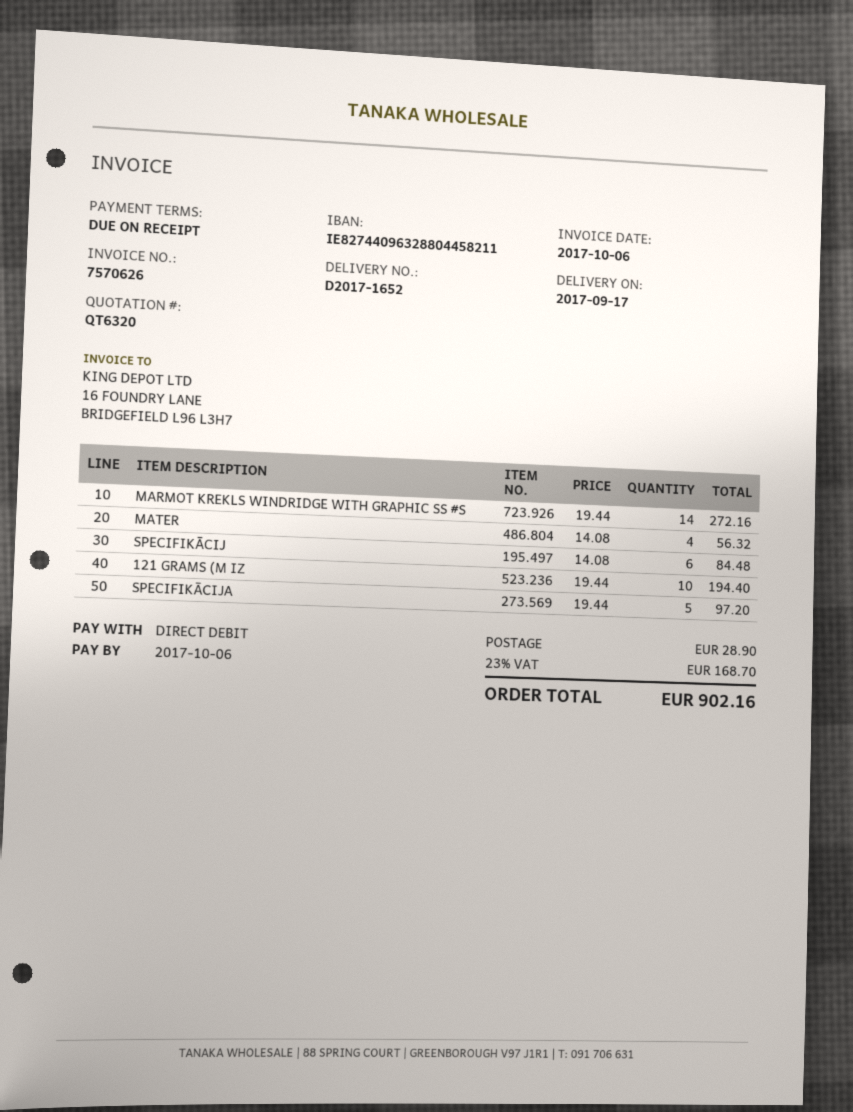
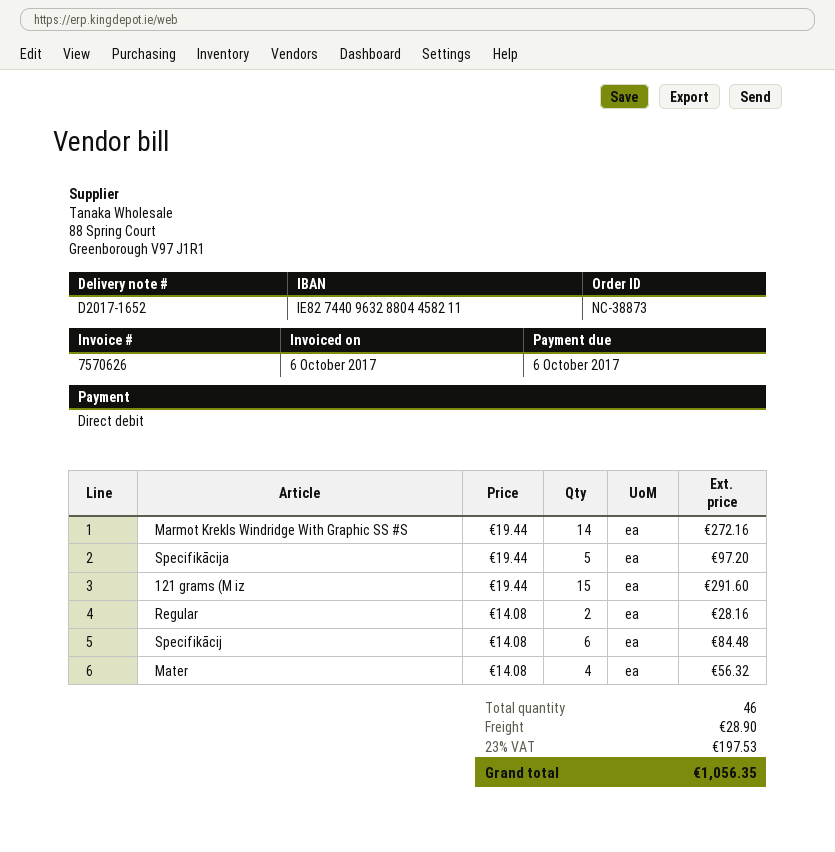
121 GRAMS (M IZ: 10 x 19.44 = 194.40 -> 15 x 19.44 = 291.60
Regular: none -> 2 x 14.08 = 28.16
tax: 23% = 168.70 -> 23% = 197.53
total: 902.16 -> 1056.35

